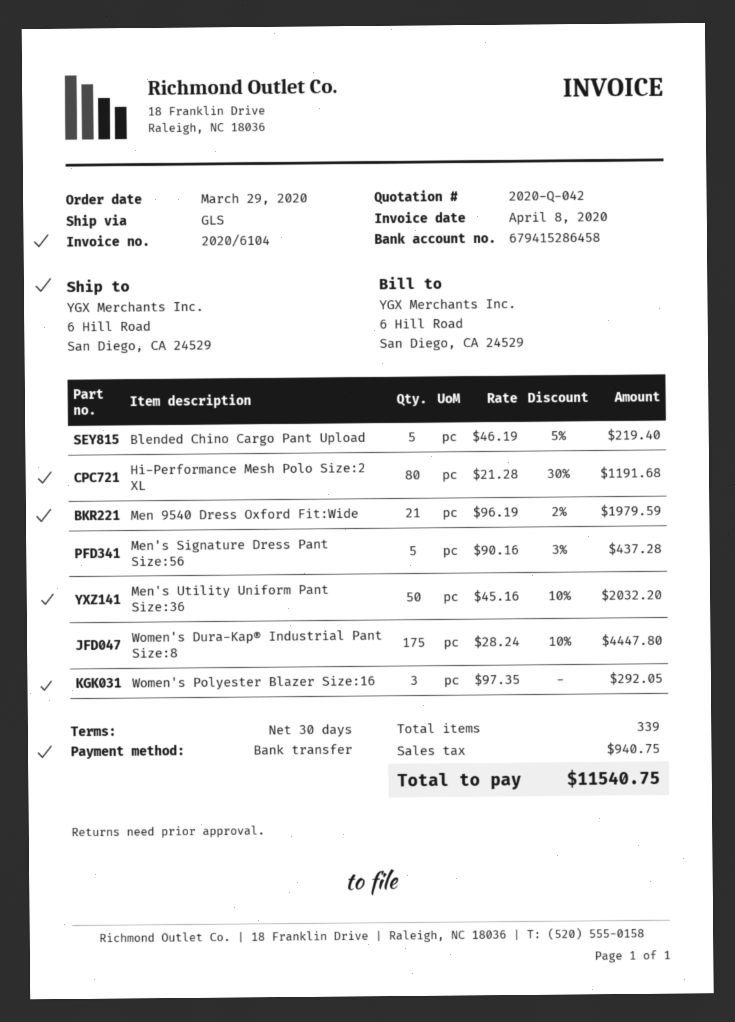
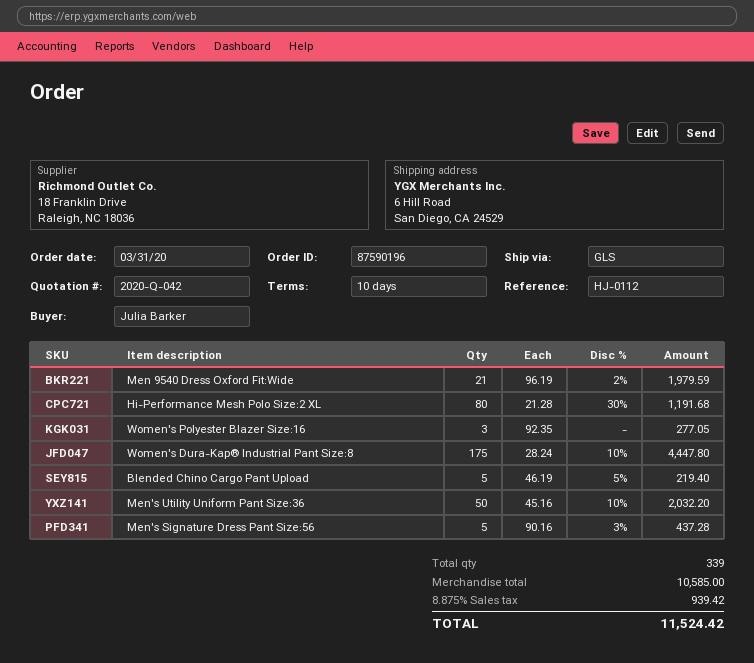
order date: 2020-03-29 -> 2020-03-31
payment terms: 30 days -> 10 days
Women's Polyester Blazer Size:16: 3 x 97.35 = 292.05 -> 3 x 92.35 = 277.05
tax: 940.75 -> 939.42
total: 11540.75 -> 11524.42

